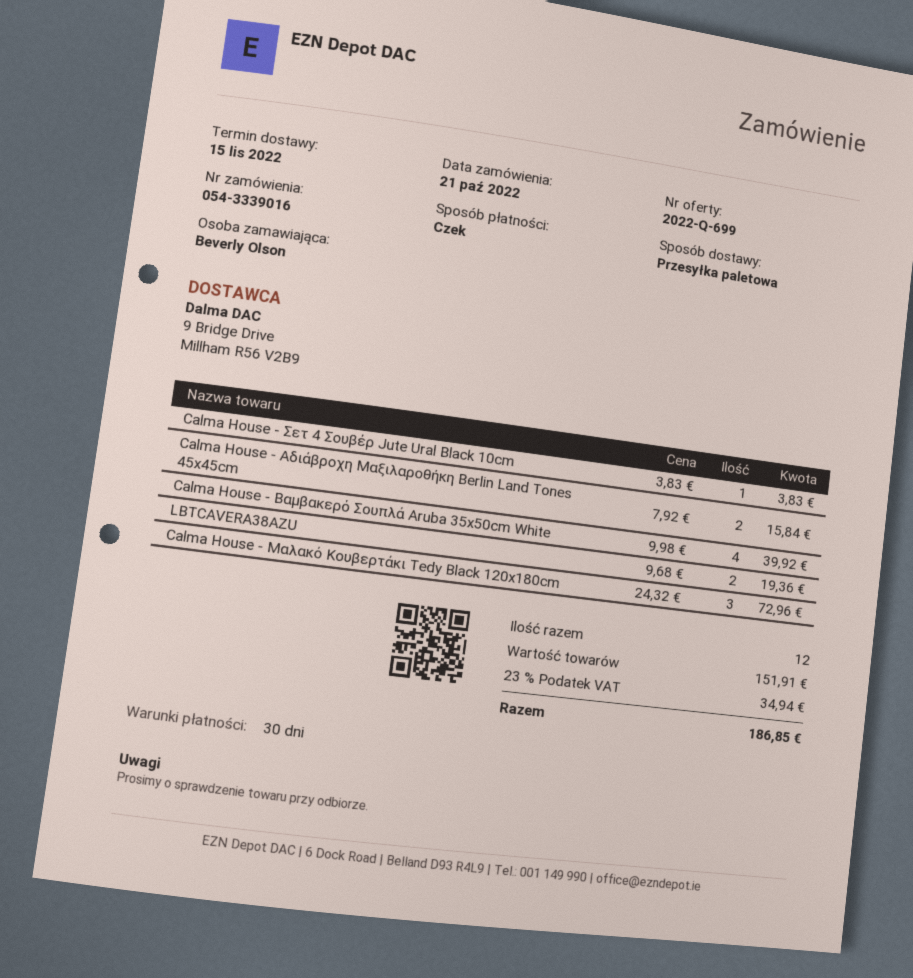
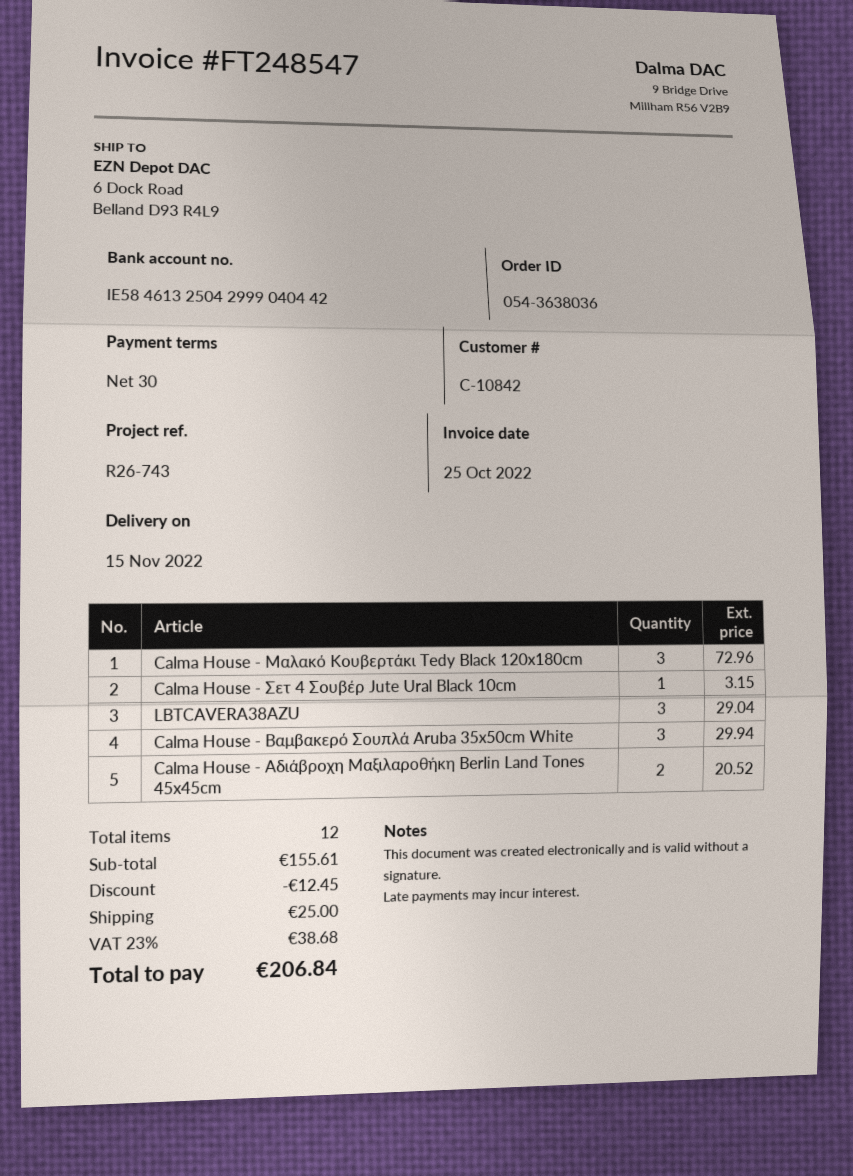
order number: 054-3339016 -> 054-3638036
Calma House - Σετ 4 Σουβέρ Jute Ural Black 10cm: 1 for 3.83 -> 1 for 3.15
Calma House - Αδιάβροχη Μαξιλαροθήκη Berlin Land Tones 45x45cm: 2 for 15.84 -> 2 for 20.52
Calma House - Βαμβακερό Σουπλά Aruba 35x50cm White: 4 for 39.92 -> 3 for 29.94
LBTCAVERA38AZU: 2 for 19.36 -> 3 for 29.04
subtotal: 151.91 -> 155.61
discount: none -> 12.45
shipping: none -> 25.00
tax: 23% = 34.94 -> 23% = 38.68
total: 186.85 -> 206.84

